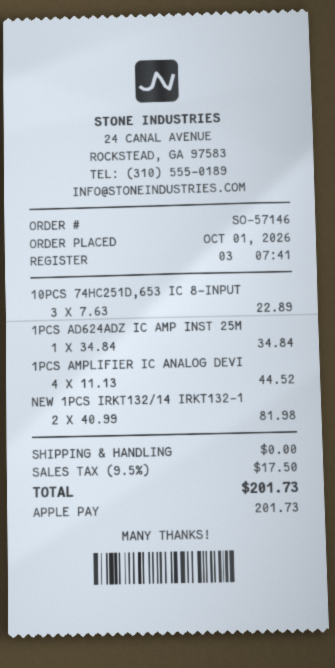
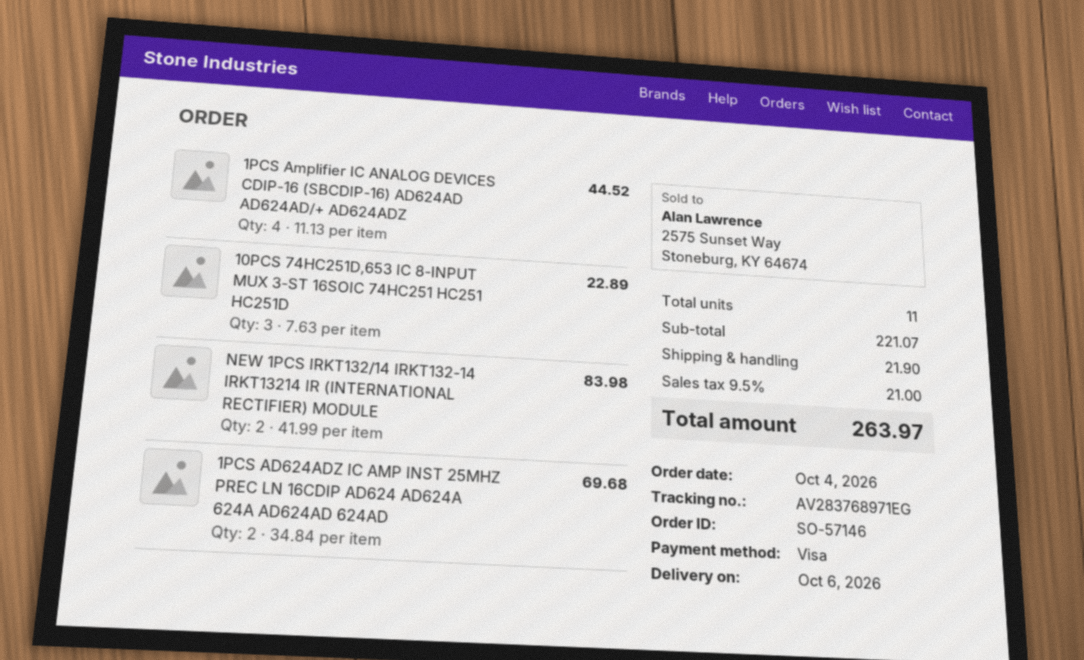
order date: 2026-10-01 -> 2026-10-04
payment method: Apple Pay -> Visa
1PCS AD624ADZ IC AMP INST 25M: 1 x 34.84 = 34.84 -> 2 x 34.84 = 69.68
NEW 1PCS IRKT132/14 IRKT132-1: 2 x 40.99 = 81.98 -> 2 x 41.99 = 83.98
shipping: 0.00 -> 21.90
tax: 9.5% = 17.50 -> 9.5% = 21.00
total: 201.73 -> 263.97

